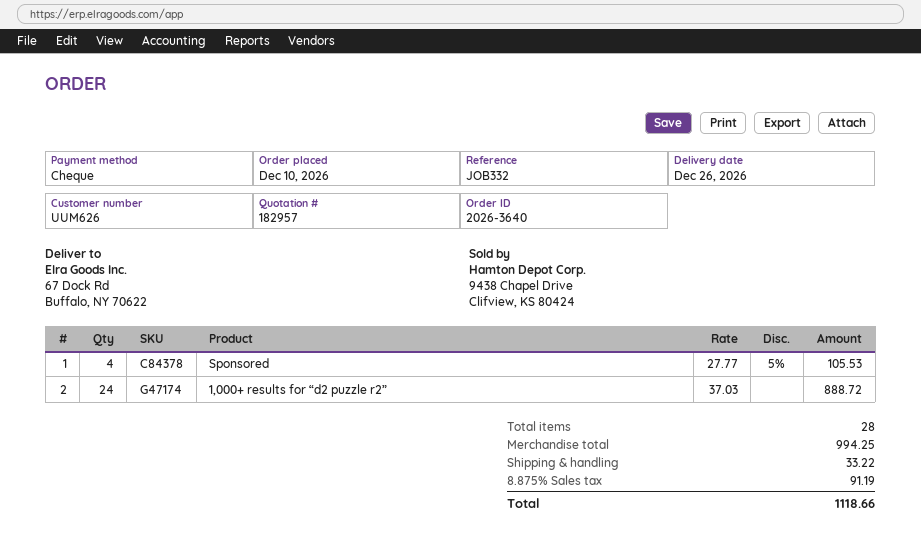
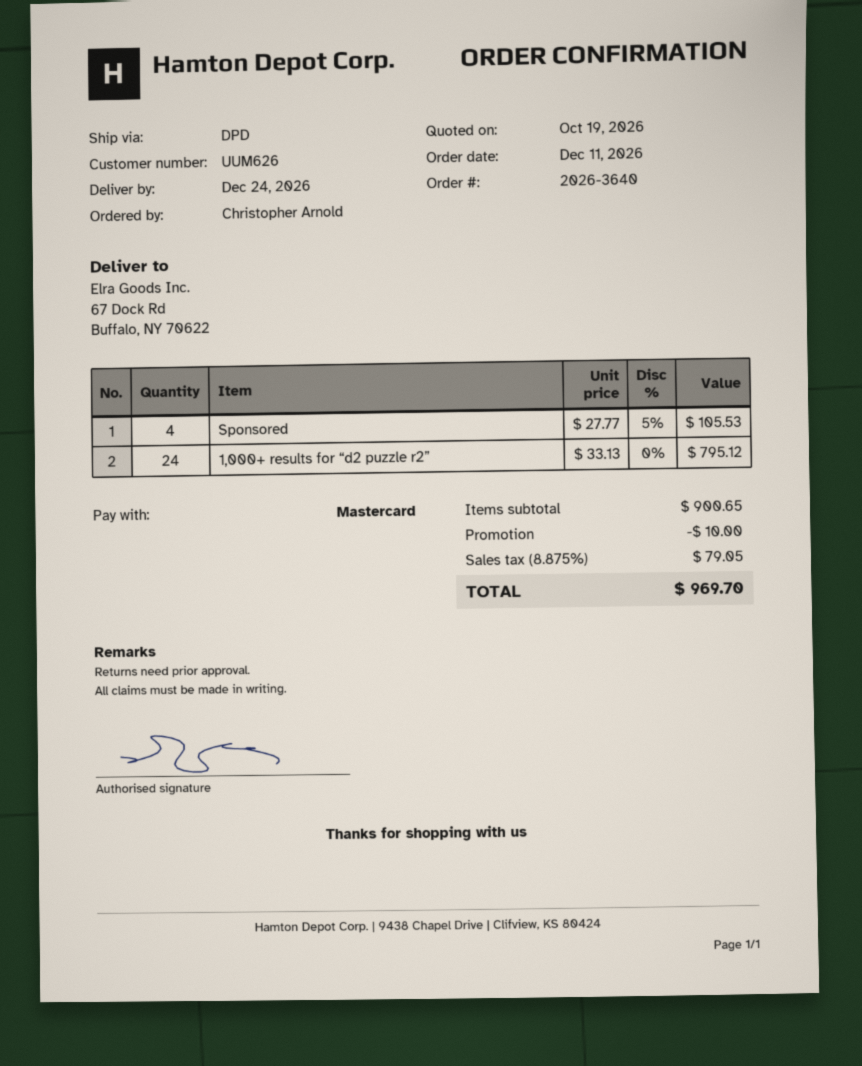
order date: 2026-12-10 -> 2026-12-11
delivery date: 2026-12-26 -> 2026-12-24
payment method: cheque -> Mastercard
1,000+ results for “d2 puzzle r2”: 24 x 37.03 = 888.72 -> 24 x 33.13 = 795.12
subtotal: 994.25 -> 900.65
discount: none -> 10.00
shipping: 33.22 -> none
tax: 8.875% = 91.19 -> 8.875% = 79.05
total: 1118.66 -> 969.70

